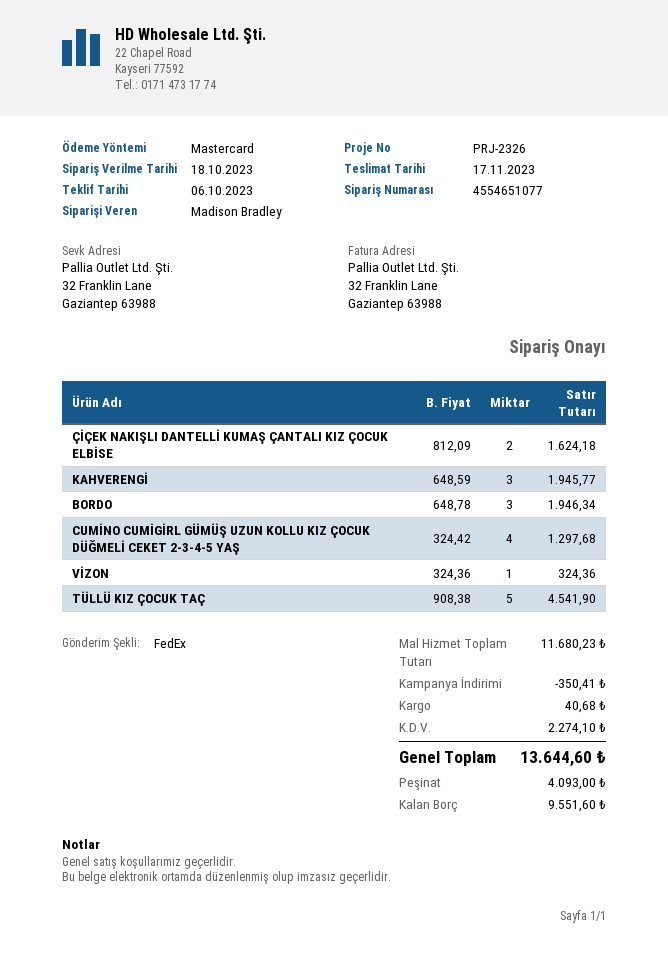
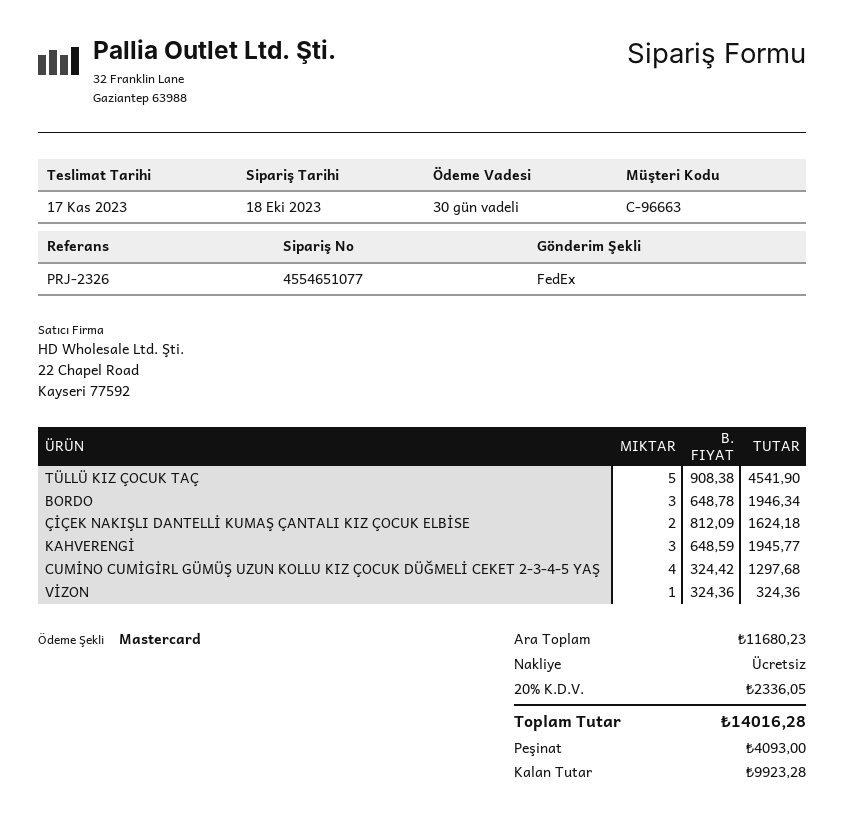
discount: 350.41 -> none
shipping: 40.68 -> 0.00
tax: 2274.10 -> 2336.05
total: 13644.60 -> 14016.28
balance: 9551.60 -> 9923.28

